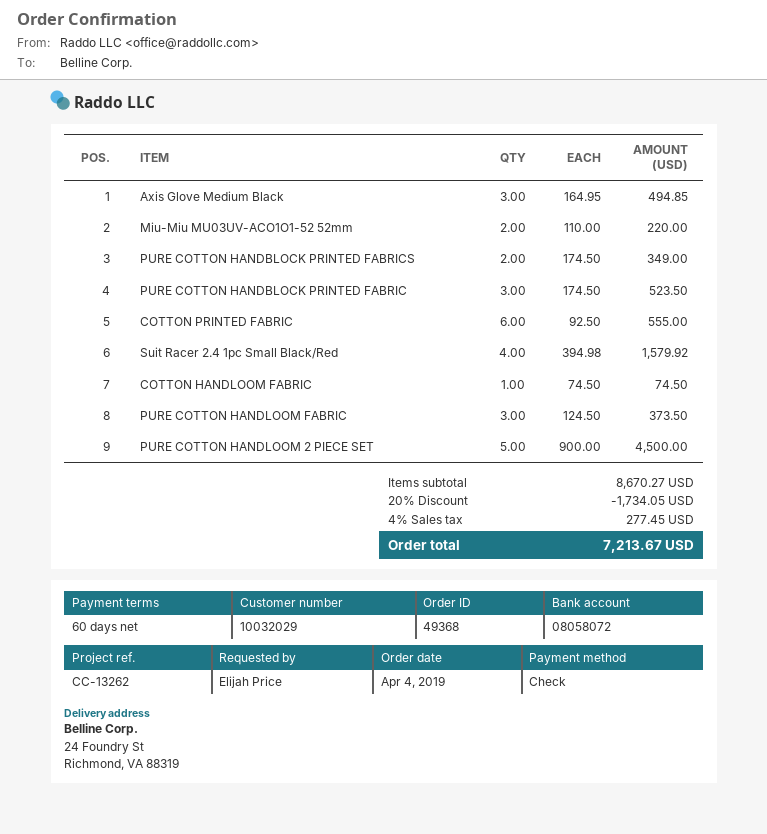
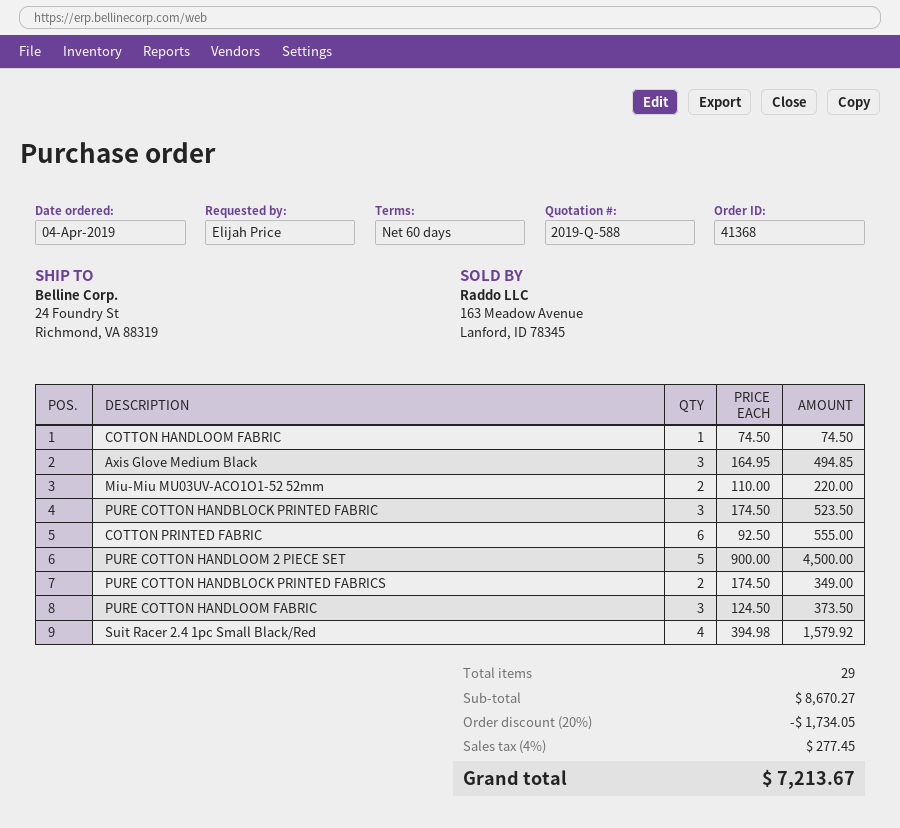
order number: 49368 -> 41368

